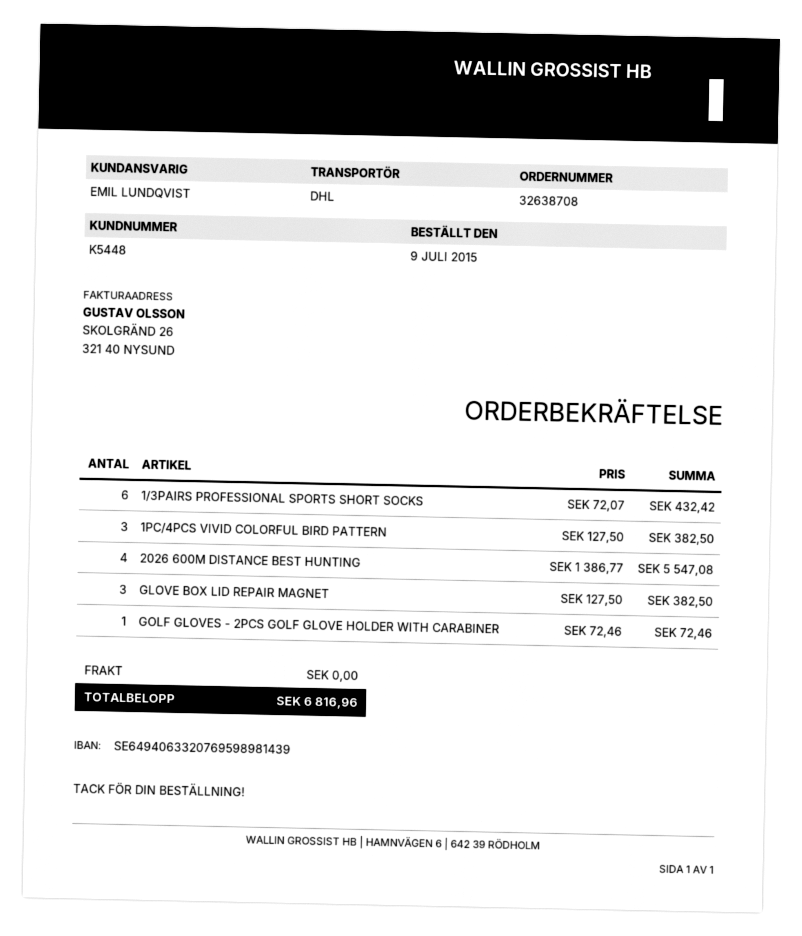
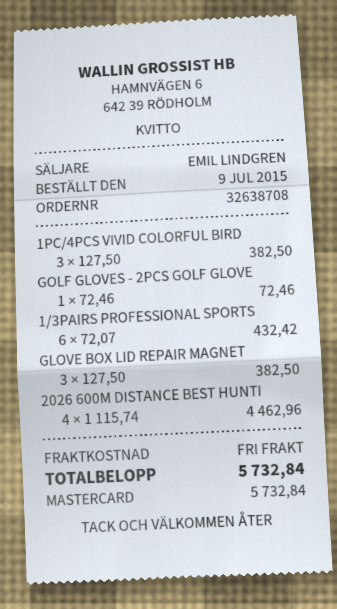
sales rep: EMIL LUNDQVIST -> EMIL LINDGREN
2026 600M DISTANCE BEST HUNTING: 4 x 1386.77 = 5547.08 -> 4 x 1115.74 = 4462.96
total: 6816.96 -> 5732.84

